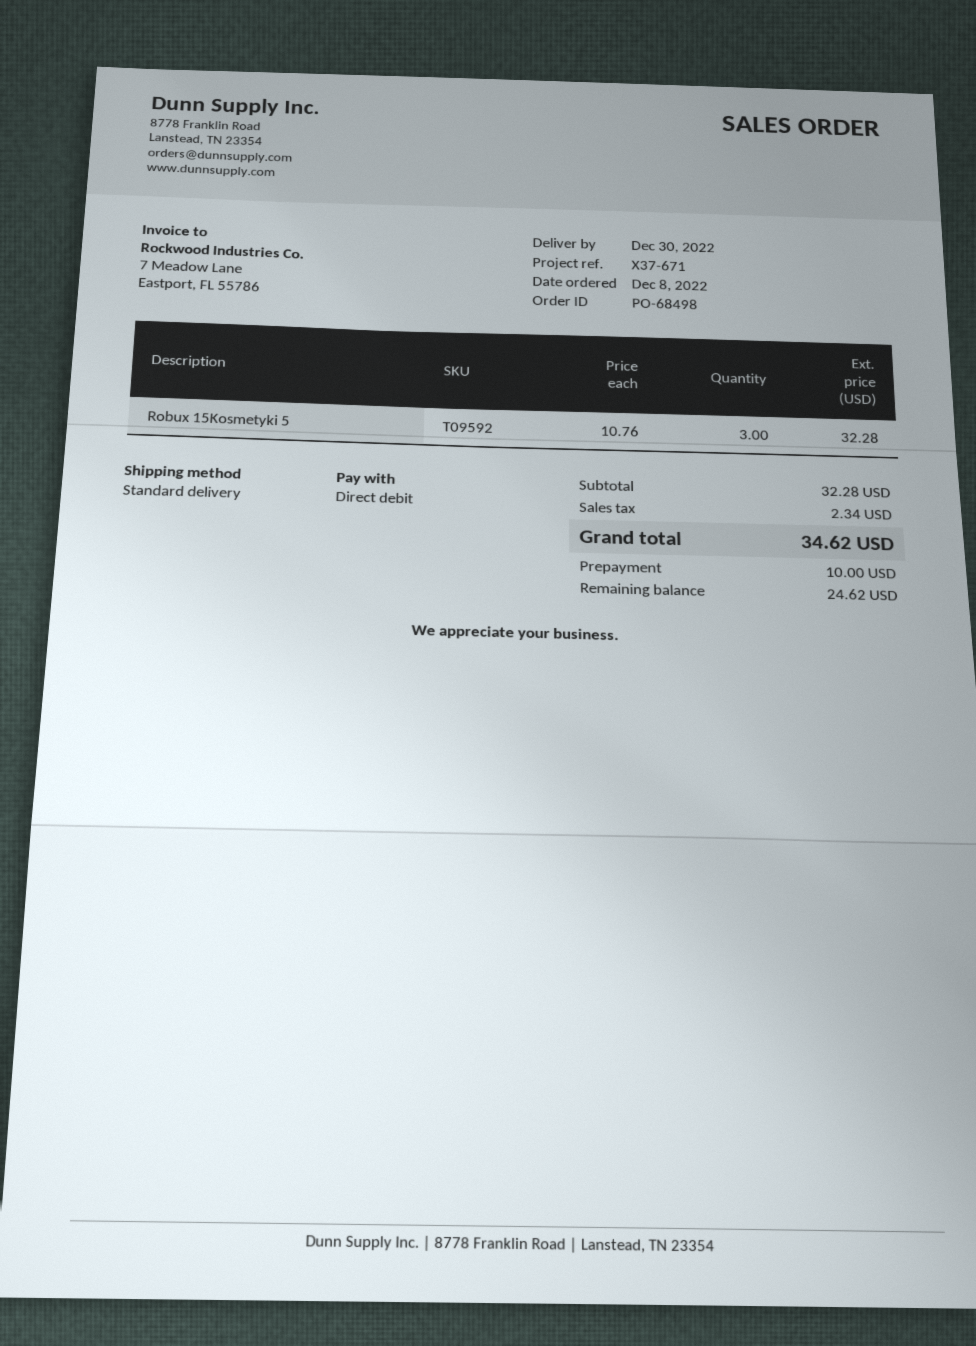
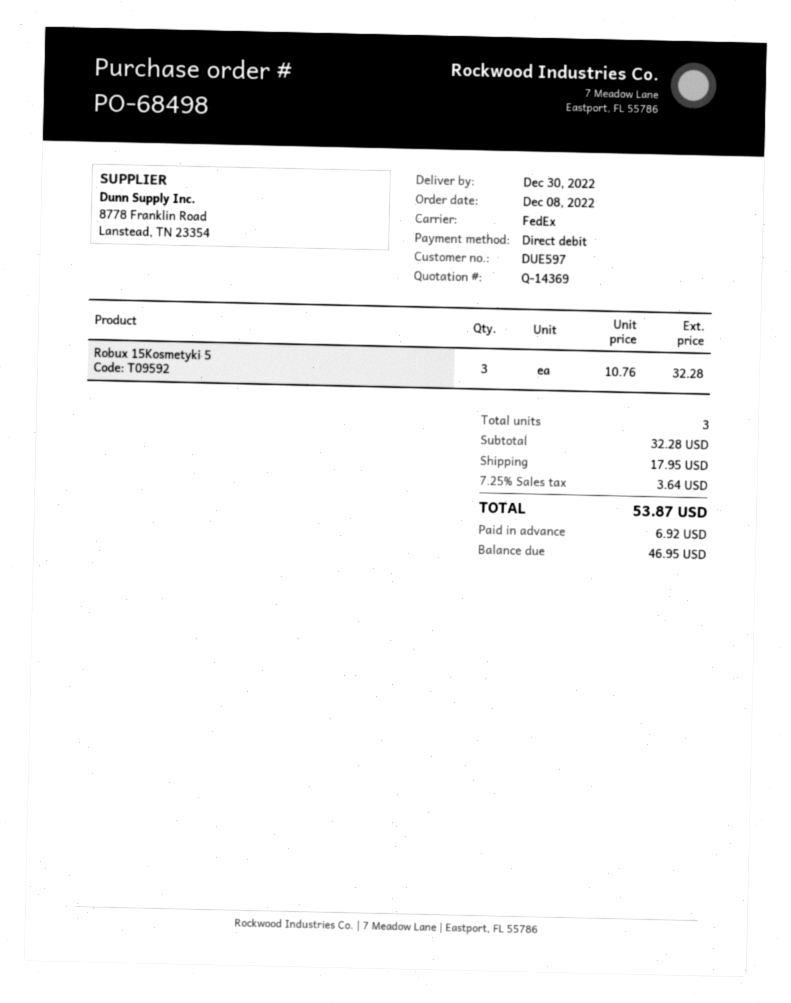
shipping method: standard -> FedEx
shipping: none -> 17.95
tax: 2.34 -> 3.64
total: 34.62 -> 53.87
deposit: 10.00 -> 6.92
balance: 24.62 -> 46.95

